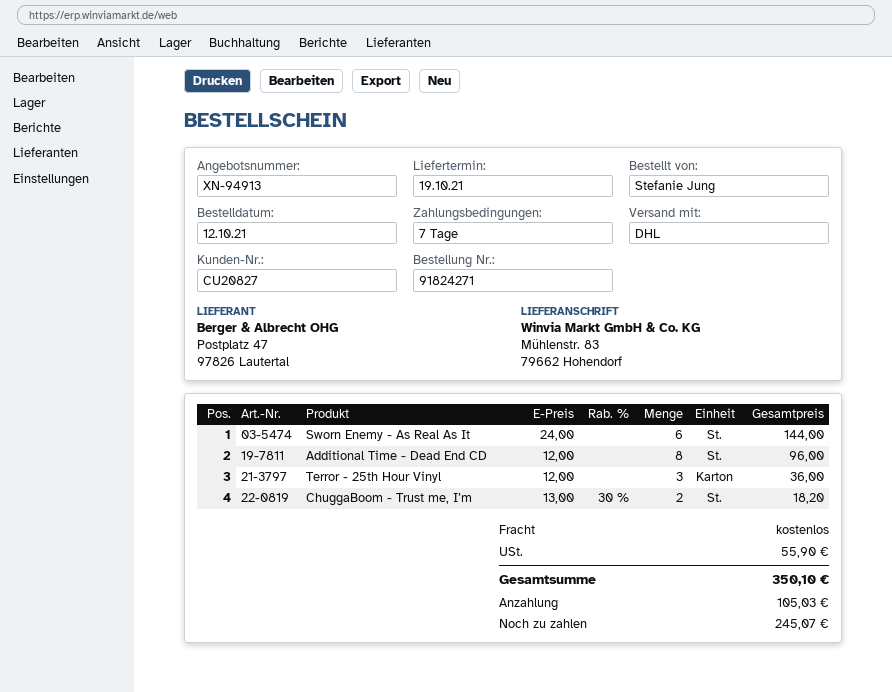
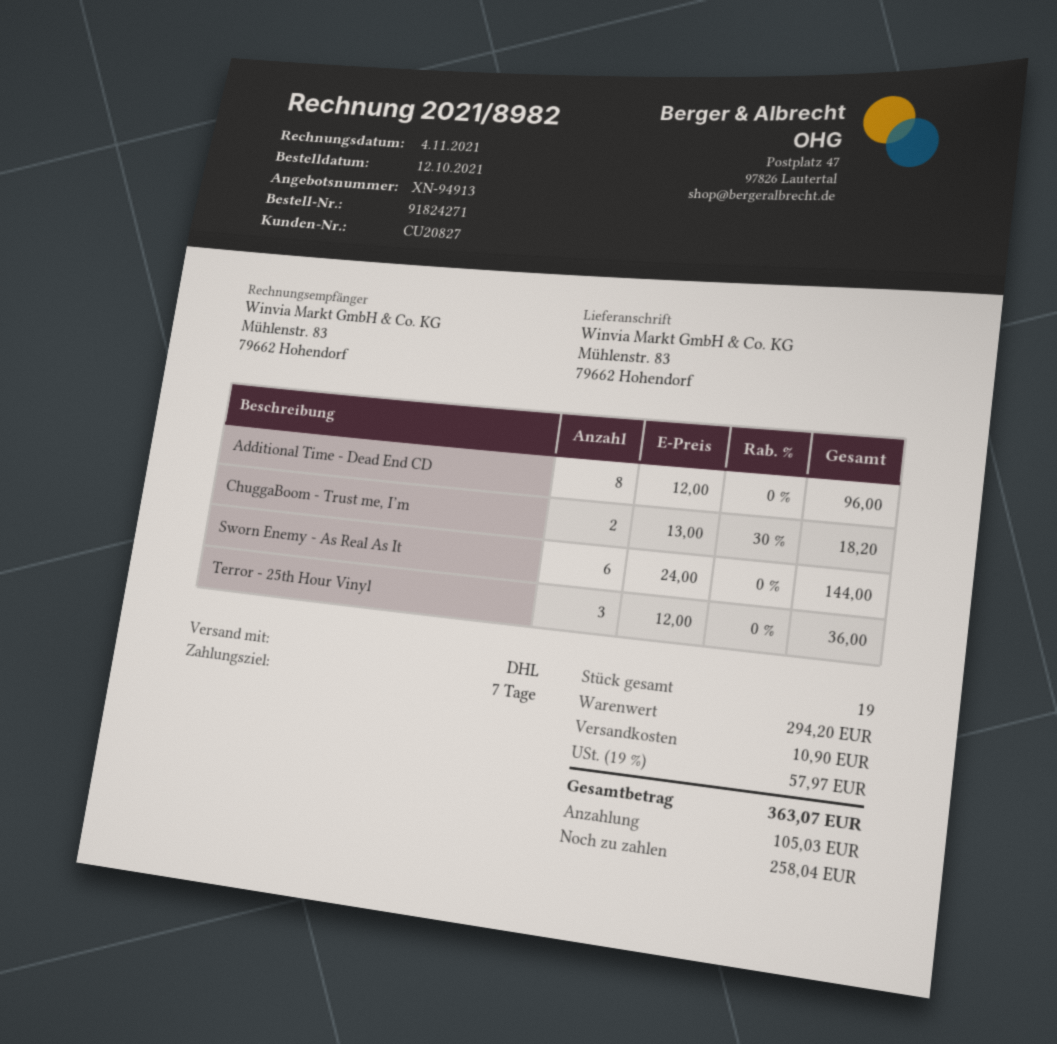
shipping: 0.00 -> 10.90
tax: 55.90 -> 57.97
total: 350.10 -> 363.07
balance: 245.07 -> 258.04

